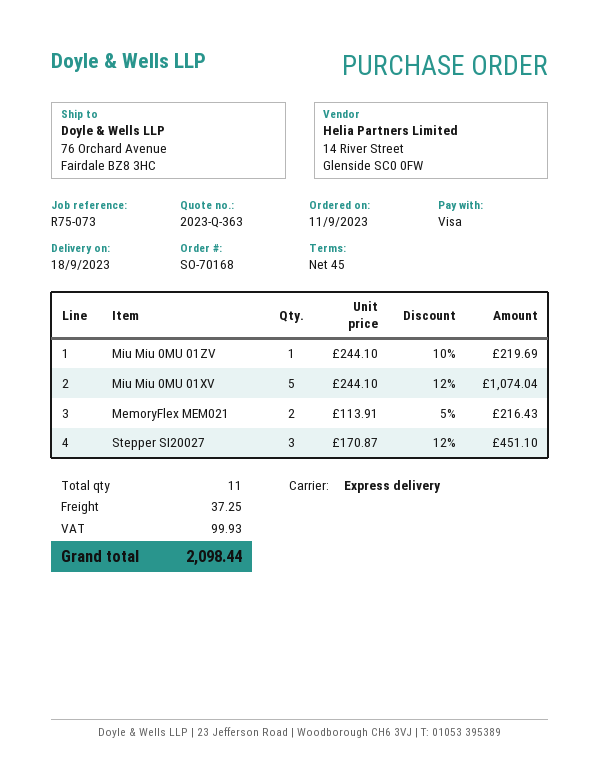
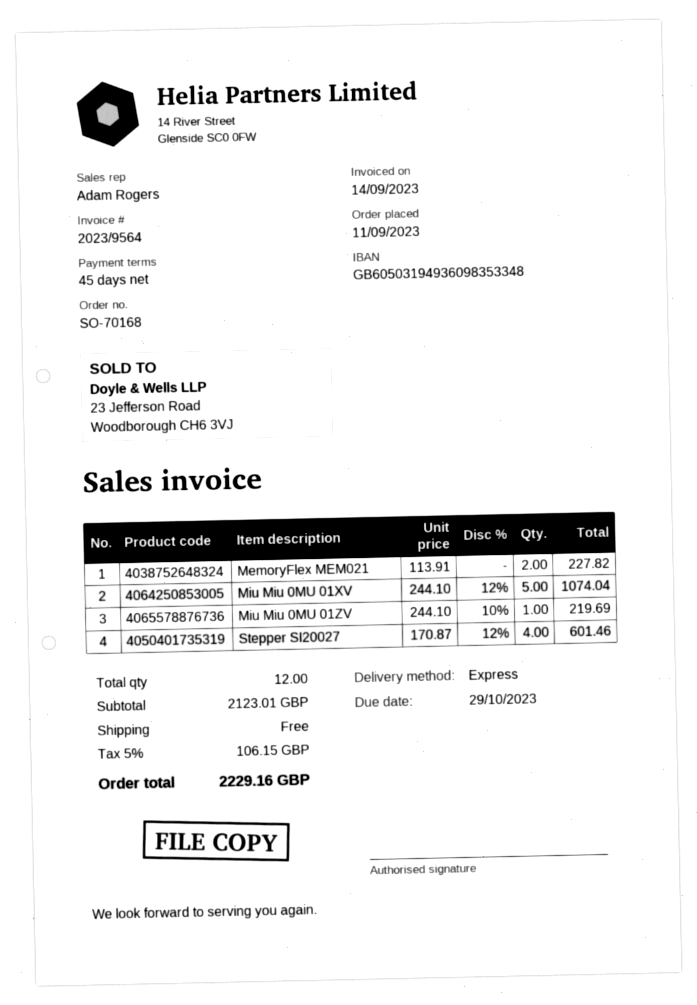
MemoryFlex MEM021: 2 x 113.91 - 5% = 216.43 -> 2 x 113.91 = 227.82
Stepper SI20027: 3 x 170.87 - 12% = 451.10 -> 4 x 170.87 - 12% = 601.46
total quantity: 11 -> 12
shipping: 37.25 -> 0.00
tax: 99.93 -> 106.15
total: 2098.44 -> 2229.16

